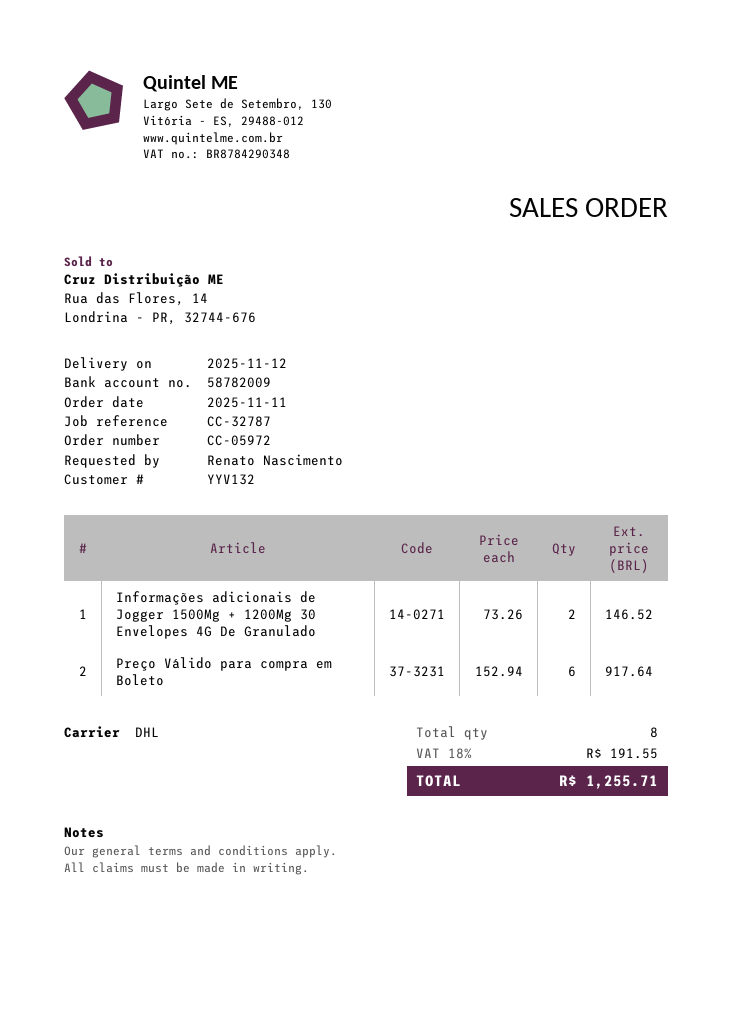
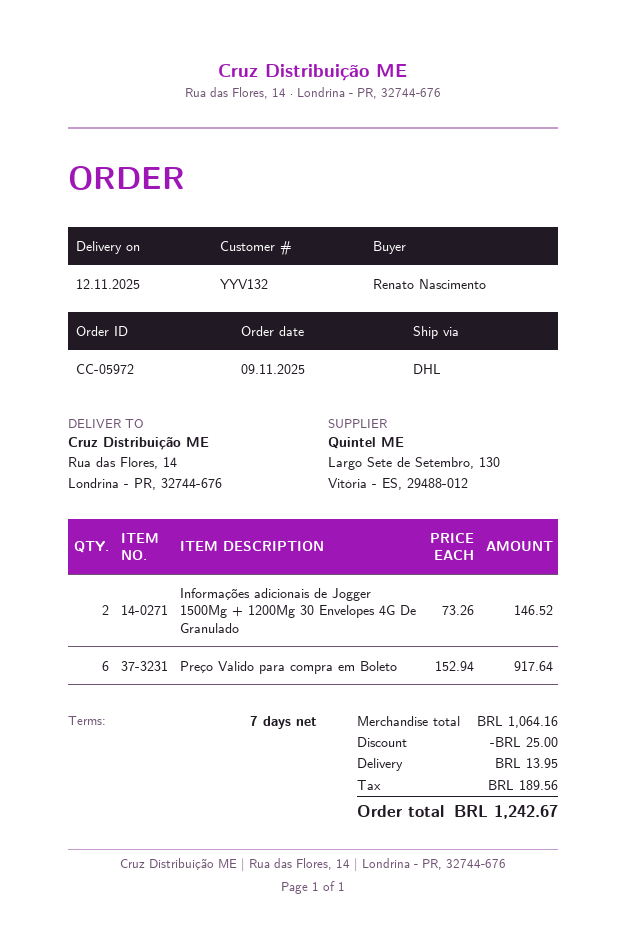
order date: 2025-11-11 -> 2025-11-09
discount: none -> 25.00
shipping: none -> 13.95
tax: 191.55 -> 189.56
total: 1255.71 -> 1242.67

